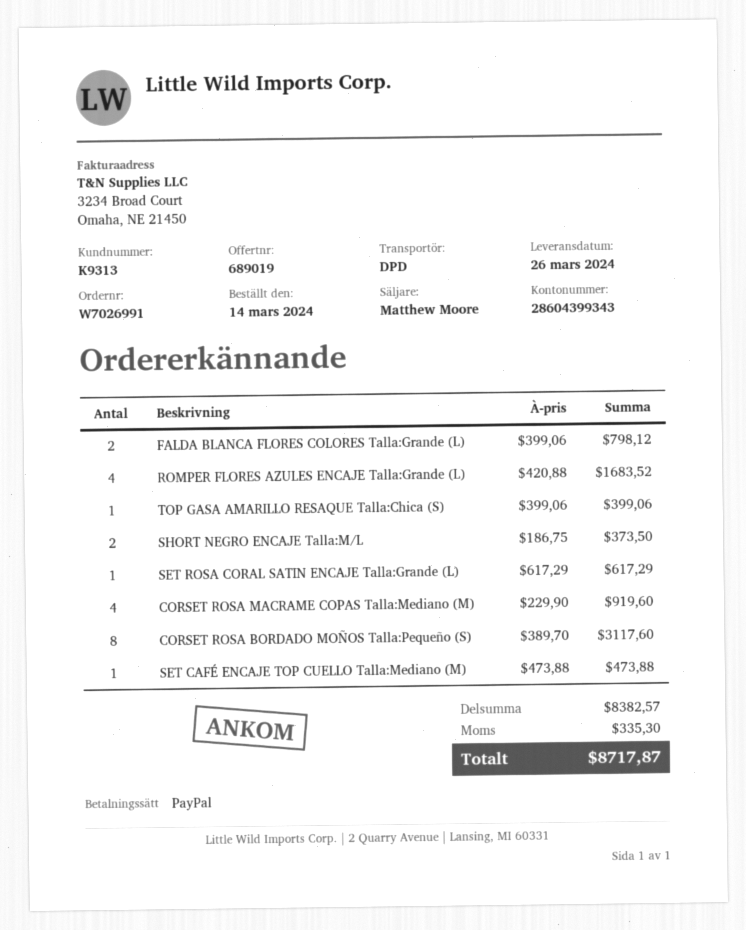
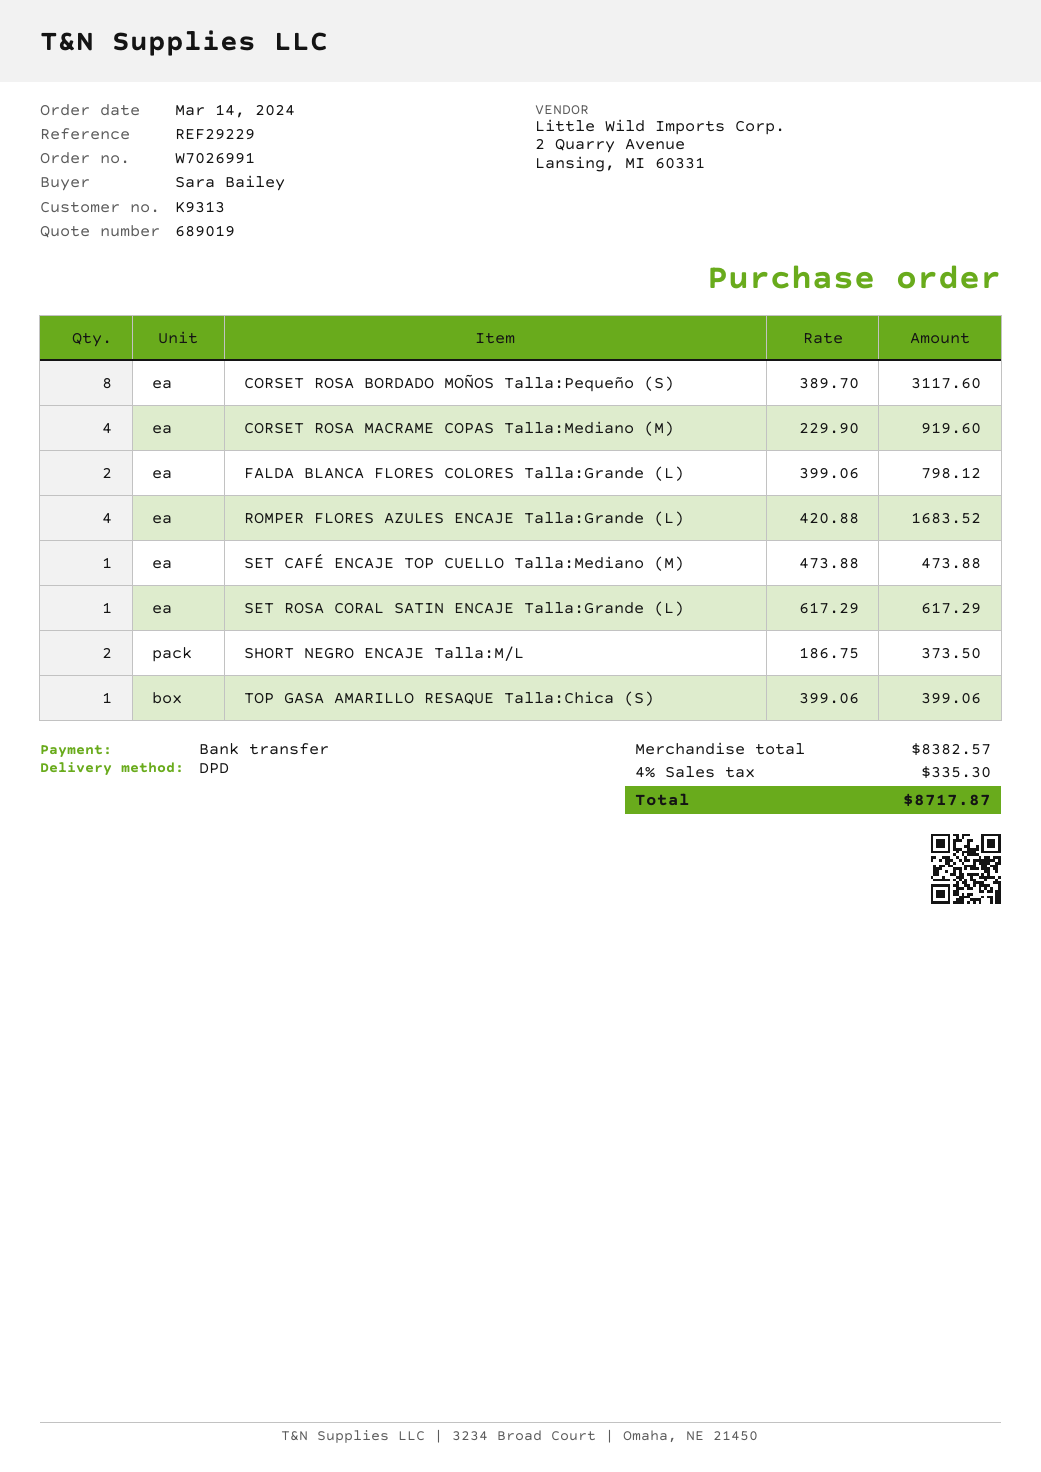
payment method: PayPal -> bank transfer

